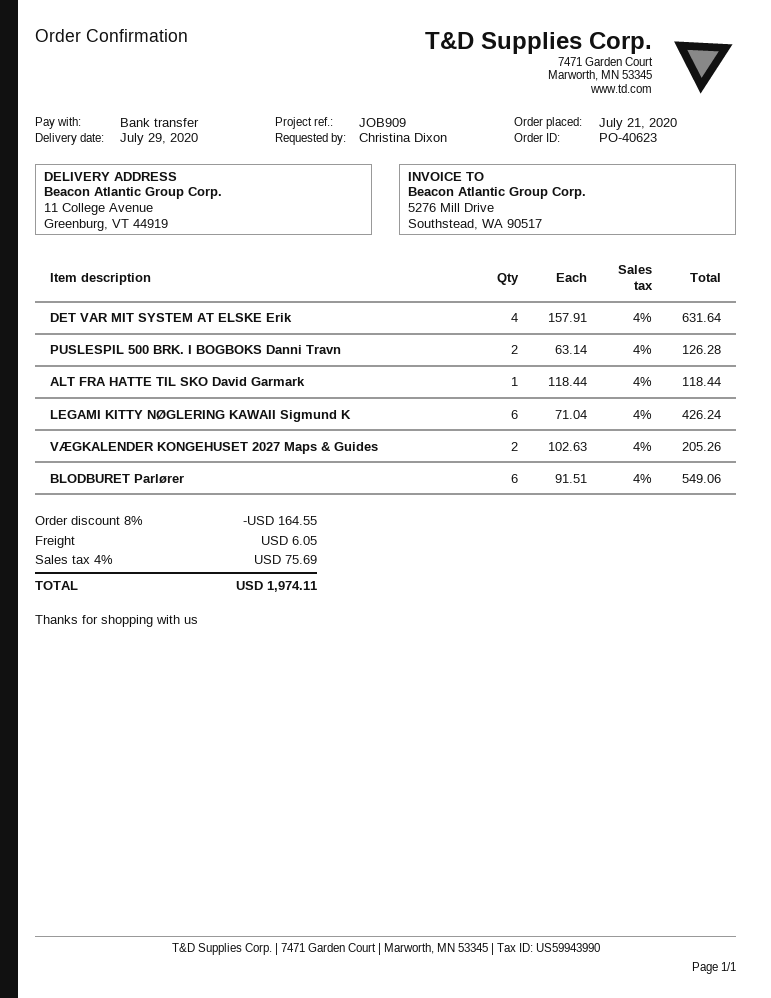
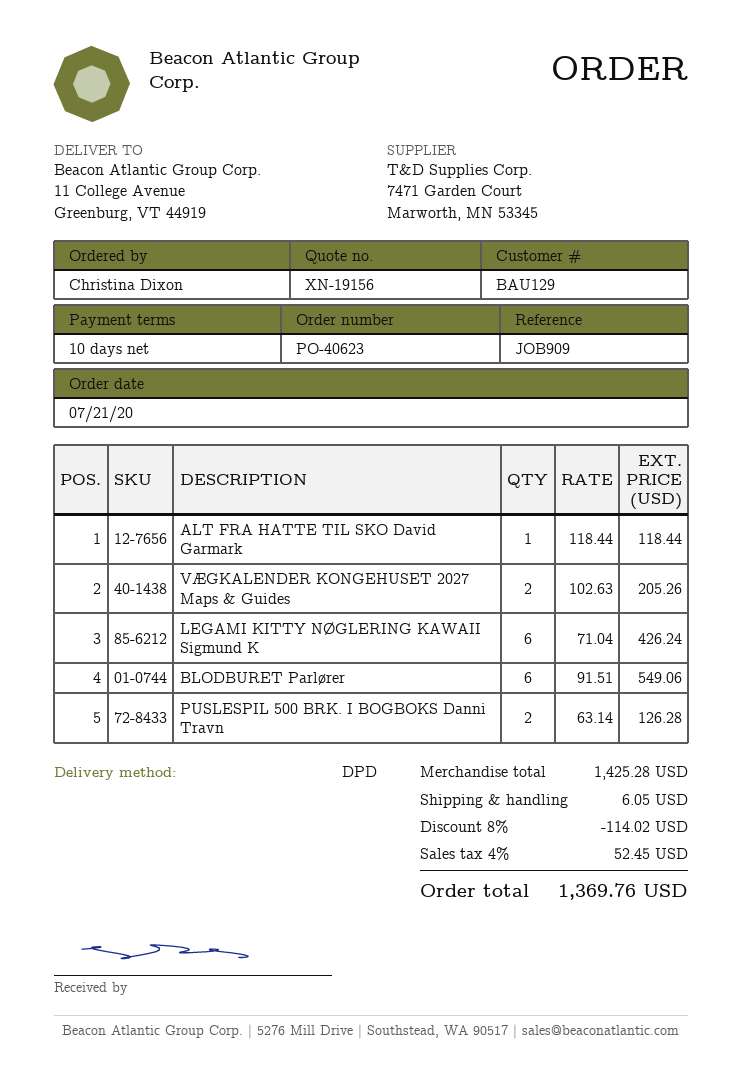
DET VAR MIT SYSTEM AT ELSKE Erik: 4 x 157.91 = 631.64 -> none
discount: 8% = 164.55 -> 8% = 114.02
tax: 4% = 75.69 -> 4% = 52.45
total: 1974.11 -> 1369.76

